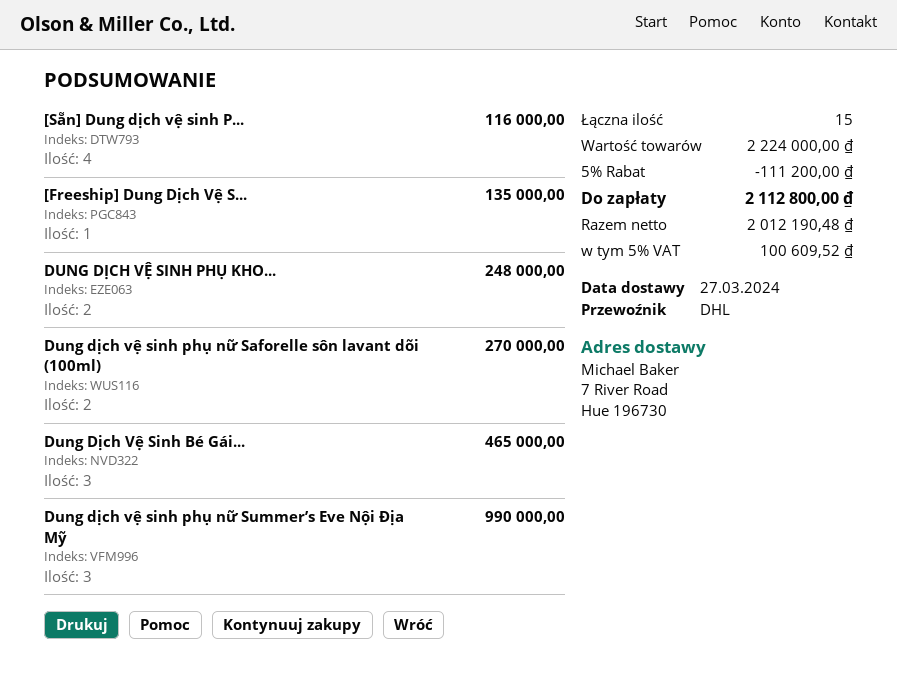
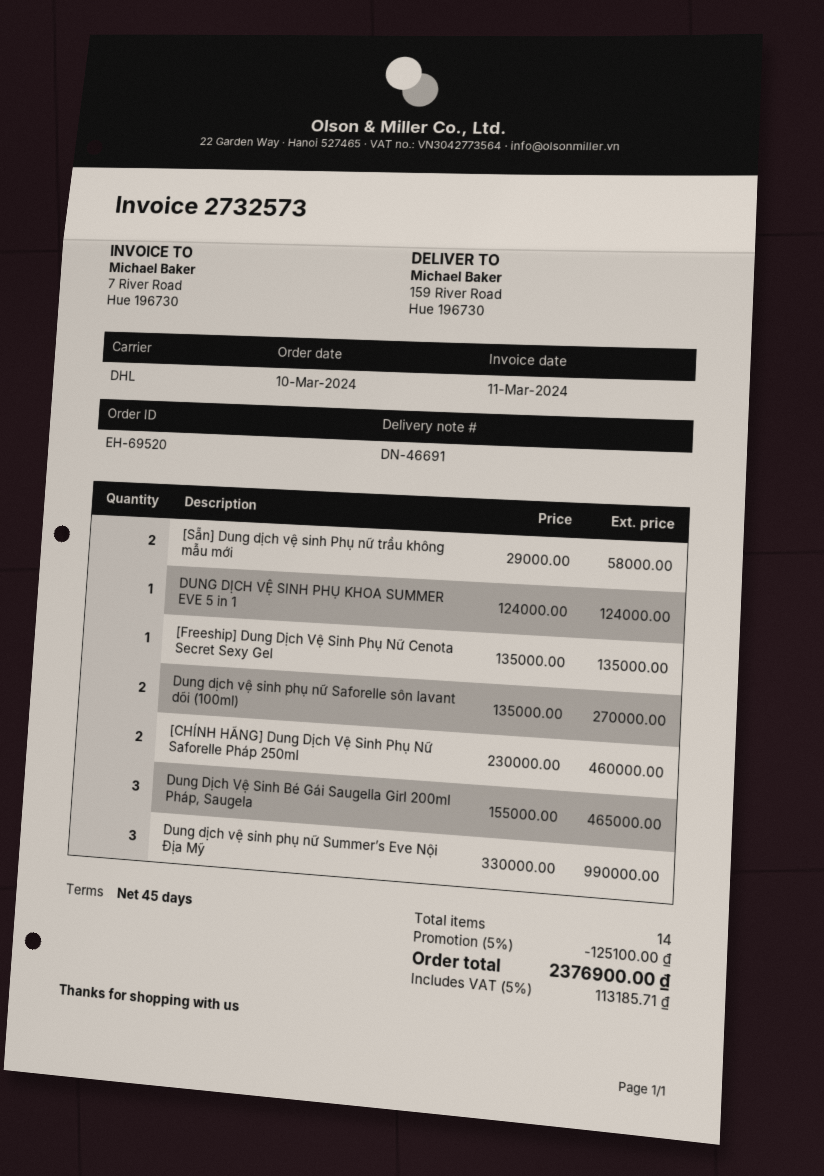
ship to: 7 River Road, Hue 196730 -> 159 River Road, Hue 196730
[Sẵn] Dung dịch vệ sinh P...: 4 for 116000.00 -> 2 for 58000.00
DUNG DỊCH VỆ SINH PHỤ KHO...: 2 for 248000.00 -> 1 for 124000.00
[CHÍNH HÃNG] Dung Dịch Vệ Sinh Phụ Nữ Saforelle Pháp 250ml: none -> 2 for 460000.00
total quantity: 15 -> 14
discount: 5% = 111200.00 -> 5% = 125100.00
tax: 5% = 100609.52 -> 5% = 113185.71
total: 2112800.00 -> 2376900.00

